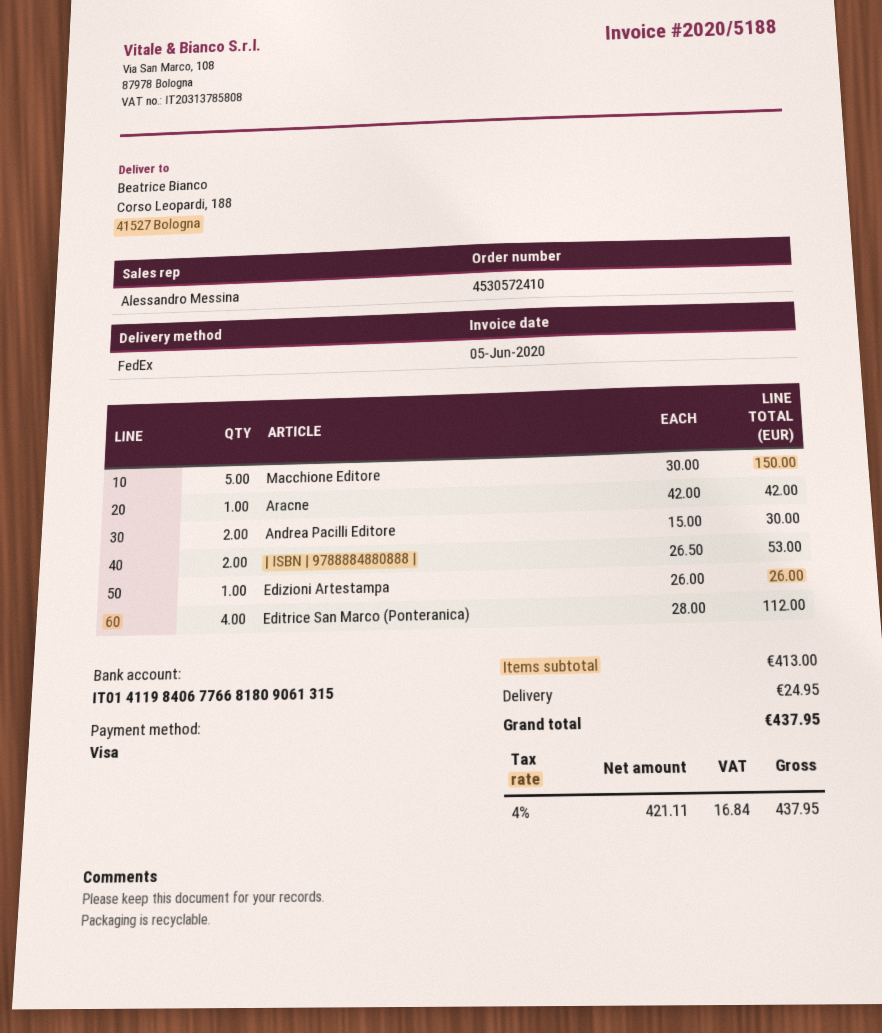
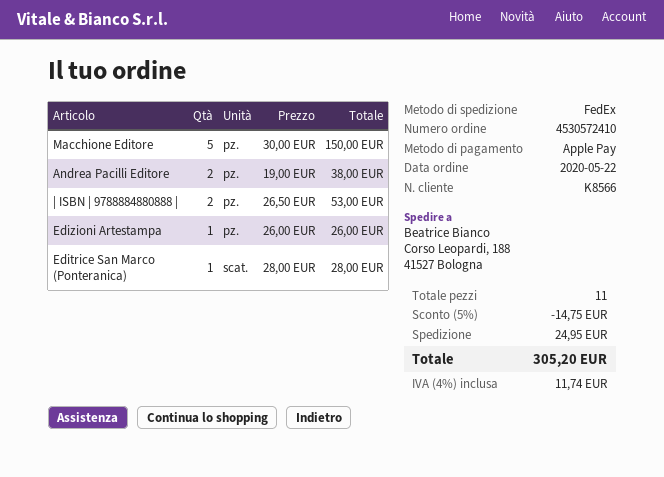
payment method: Visa -> Apple Pay
Aracne: 1 x 42.00 = 42.00 -> none
Andrea Pacilli Editore: 2 x 15.00 = 30.00 -> 2 x 19.00 = 38.00
Editrice San Marco (Ponteranica): 4 x 28.00 = 112.00 -> 1 x 28.00 = 28.00
discount: none -> 5% = 14.75
tax: 4% = 16.84 -> 4% = 11.74
total: 437.95 -> 305.20

